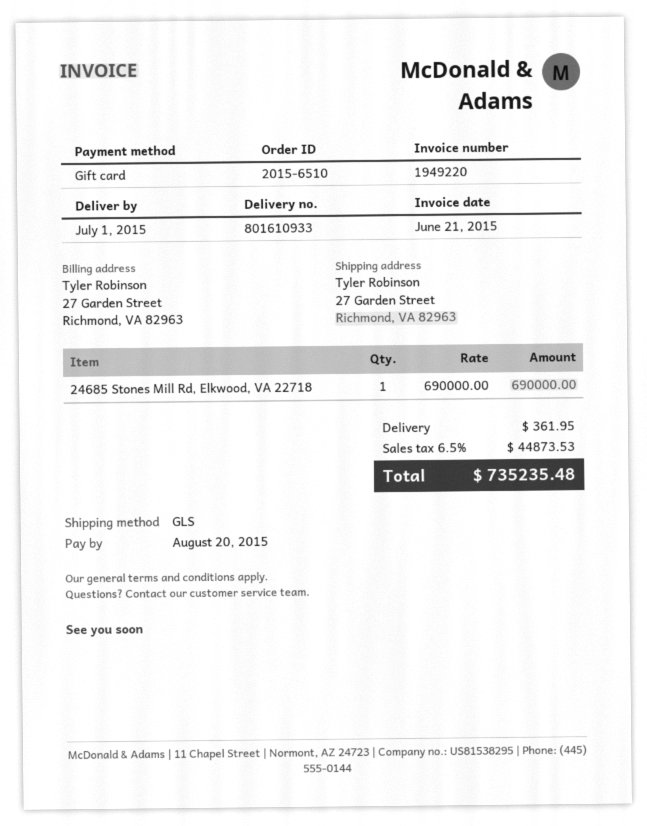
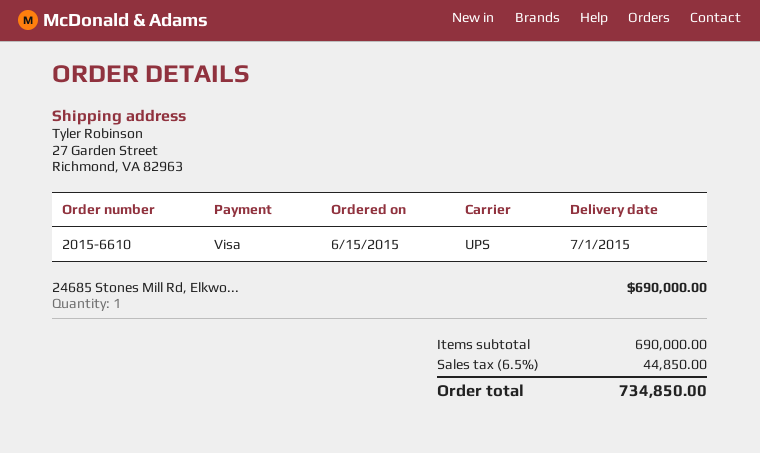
order number: 2015-6510 -> 2015-6610
payment method: gift card -> Visa
shipping method: GLS -> UPS
shipping: 361.95 -> none
tax: 6.5% = 44873.53 -> 6.5% = 44850.00
total: 735235.48 -> 734850.00

